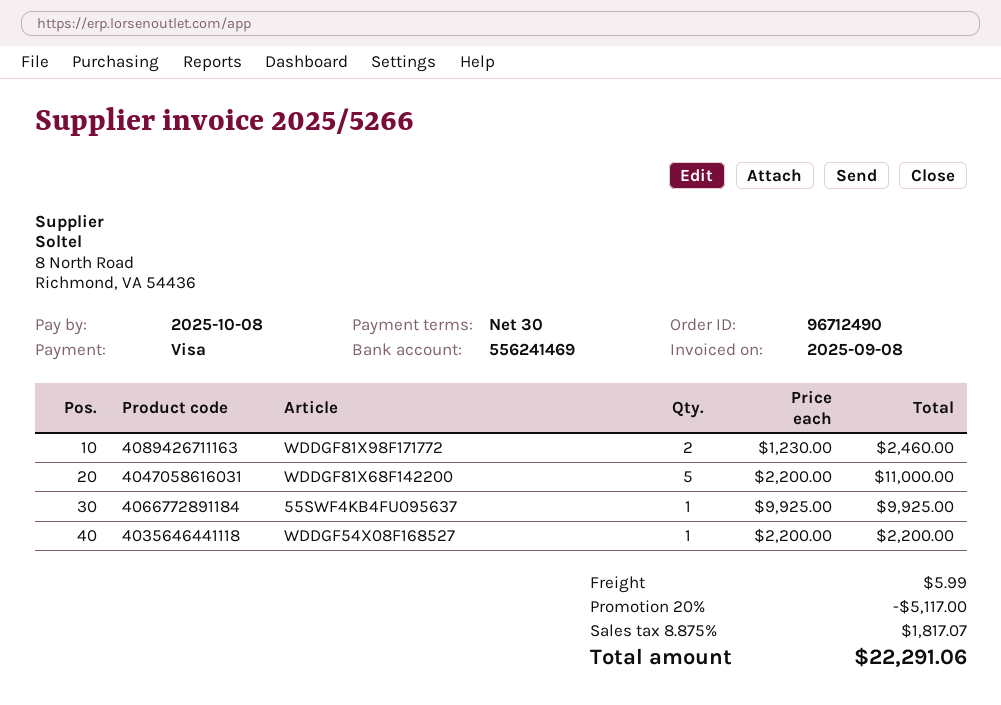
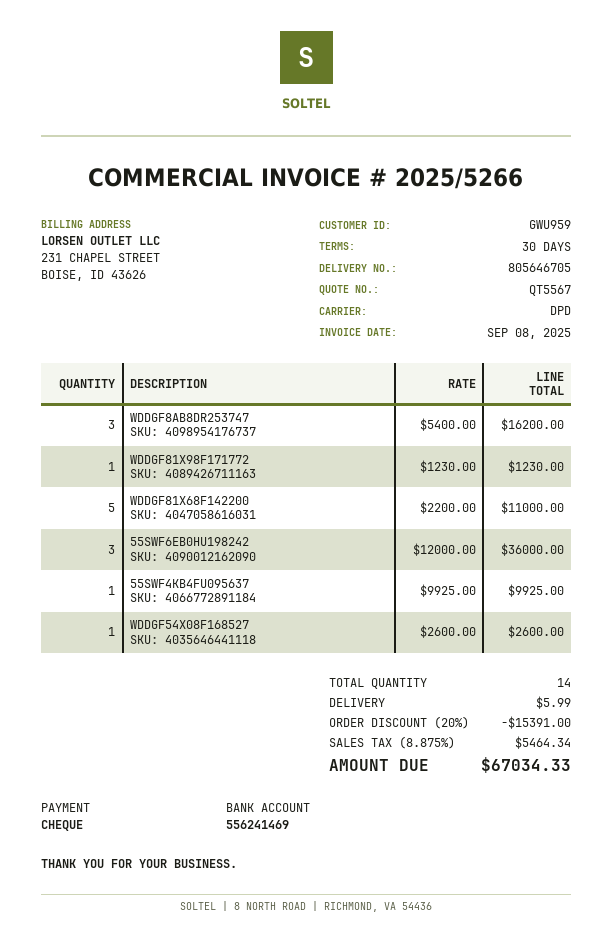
payment method: Visa -> cheque
WDDGF81X98F171772: 2 x 1230.00 = 2460.00 -> 1 x 1230.00 = 1230.00
WDDGF54X08F168527: 1 x 2200.00 = 2200.00 -> 1 x 2600.00 = 2600.00
WDDGF8AB8DR253747: none -> 3 x 5400.00 = 16200.00
55SWF6EB0HU198242: none -> 3 x 12000.00 = 36000.00
discount: 20% = 5117.00 -> 20% = 15391.00
tax: 8.875% = 1817.07 -> 8.875% = 5464.34
total: 22291.06 -> 67034.33

